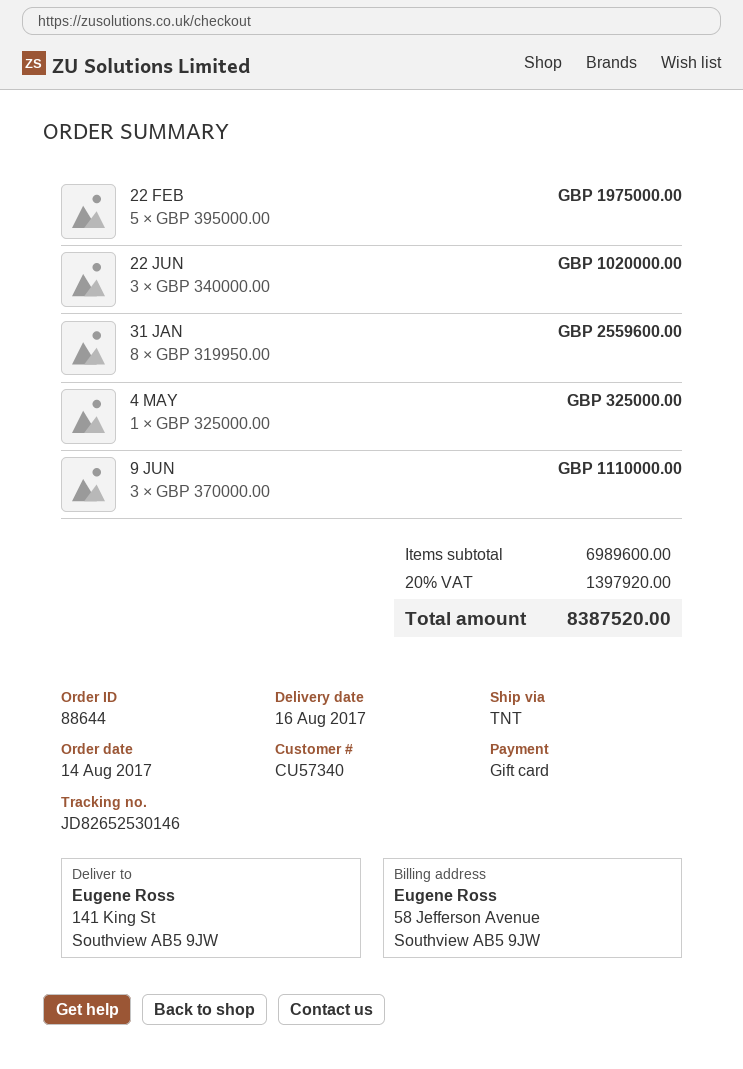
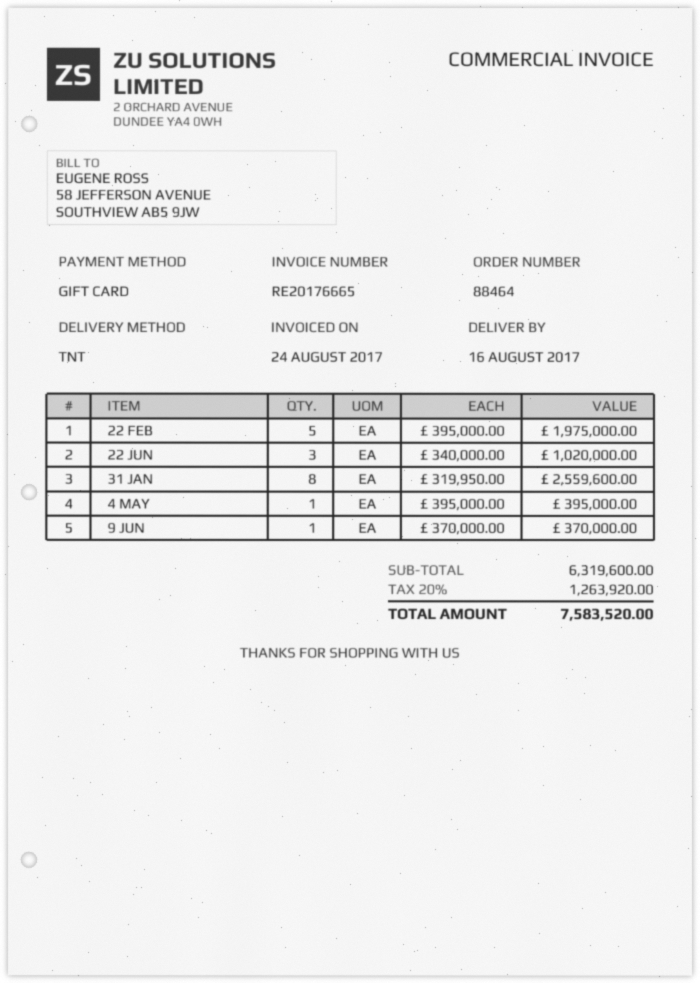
order number: 88644 -> 88464
4 MAY: 1 x 325000.00 = 325000.00 -> 1 x 395000.00 = 395000.00
9 JUN: 3 x 370000.00 = 1110000.00 -> 1 x 370000.00 = 370000.00
subtotal: 6989600.00 -> 6319600.00
tax: 20% = 1397920.00 -> 20% = 1263920.00
total: 8387520.00 -> 7583520.00

